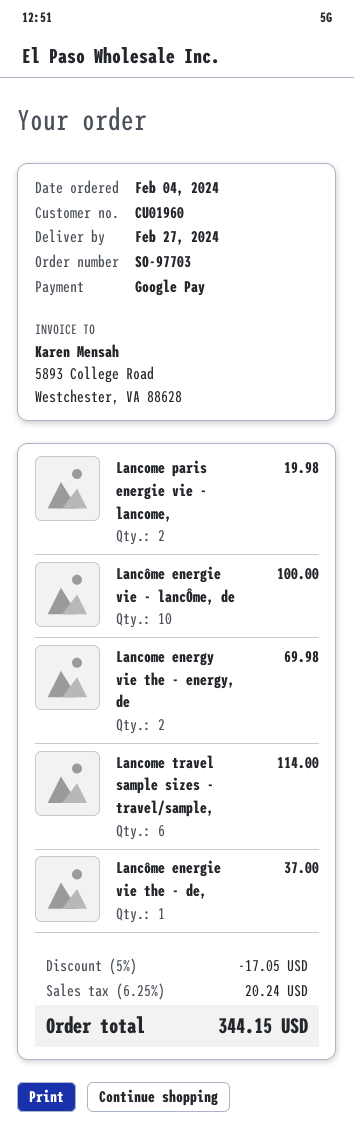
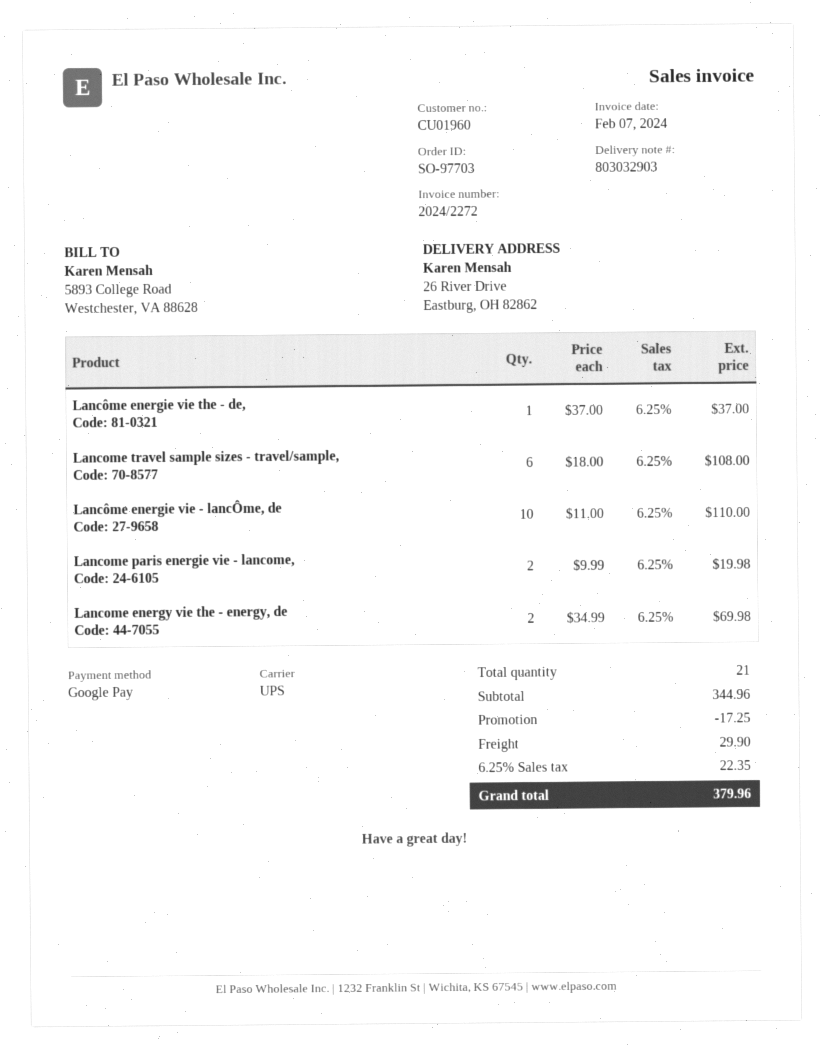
Lancôme energie vie - lancÔme, de: 10 for 100.00 -> 10 for 110.00
Lancome travel sample sizes - travel/sample,: 6 for 114.00 -> 6 for 108.00
discount: 17.05 -> 17.25
shipping: none -> 29.90
tax: 6.25% = 20.24 -> 6.25% = 22.35
total: 344.15 -> 379.96

